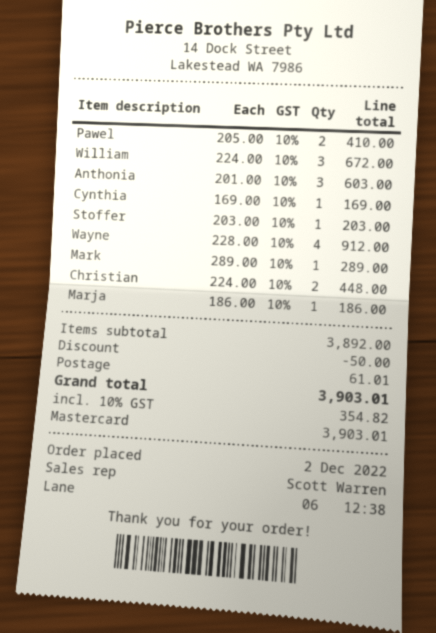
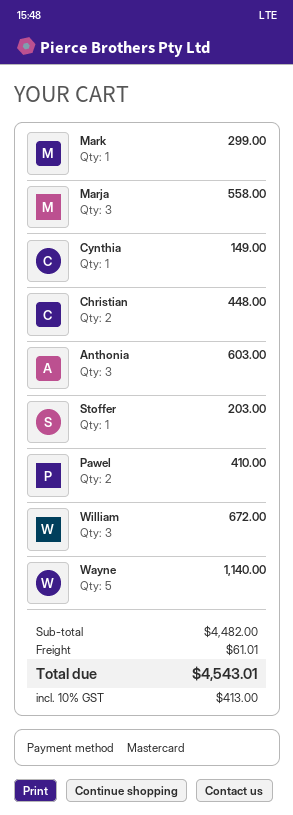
Cynthia: 1 for 169.00 -> 1 for 149.00
Wayne: 4 for 912.00 -> 5 for 1140.00
Mark: 1 for 289.00 -> 1 for 299.00
Marja: 1 for 186.00 -> 3 for 558.00
subtotal: 3892.00 -> 4482.00
discount: 50.00 -> none
tax: 10% = 354.82 -> 10% = 413.00
total: 3903.01 -> 4543.01

